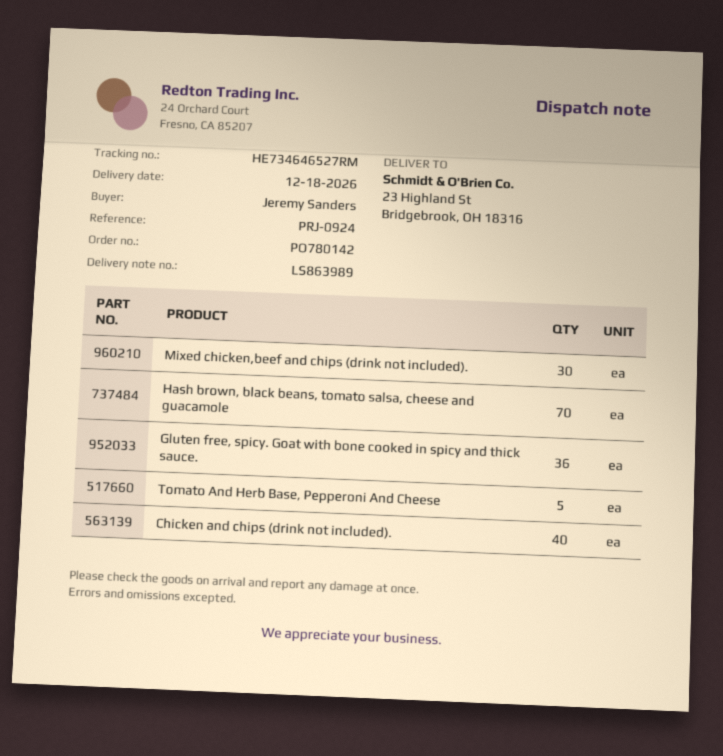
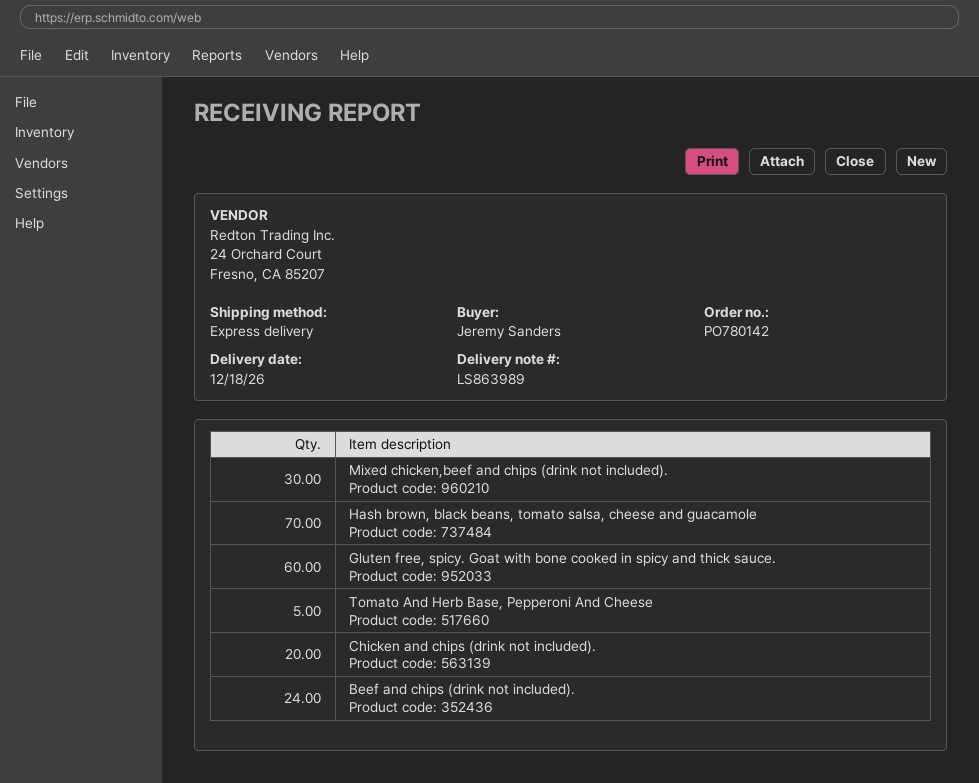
Gluten free, spicy. Goat with bone cooked in spicy and thick sauce.: 36 -> 60
Chicken and chips (drink not included).: 40 -> 20
Beef and chips (drink not included).: none -> 24

